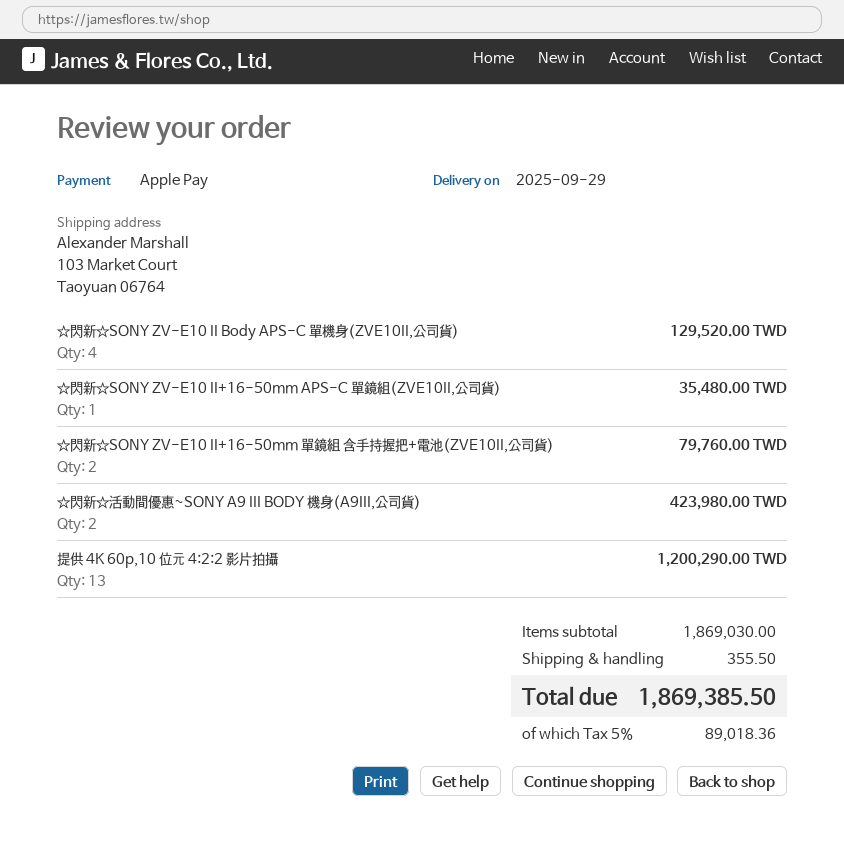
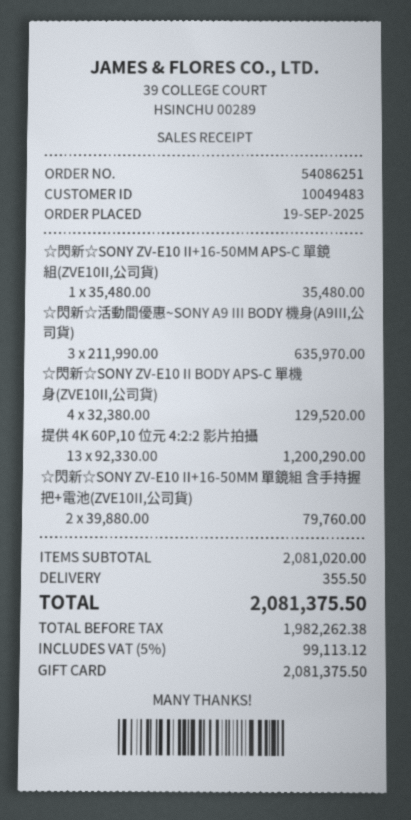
payment method: Apple Pay -> gift card
☆閃新☆活動間優惠~SONY A9 III BODY 機身(A9III,公司貨): 2 for 423980.00 -> 3 for 635970.00
subtotal: 1869030.00 -> 2081020.00
tax: 5% = 89018.36 -> 5% = 99113.12
total: 1869385.50 -> 2081375.50

